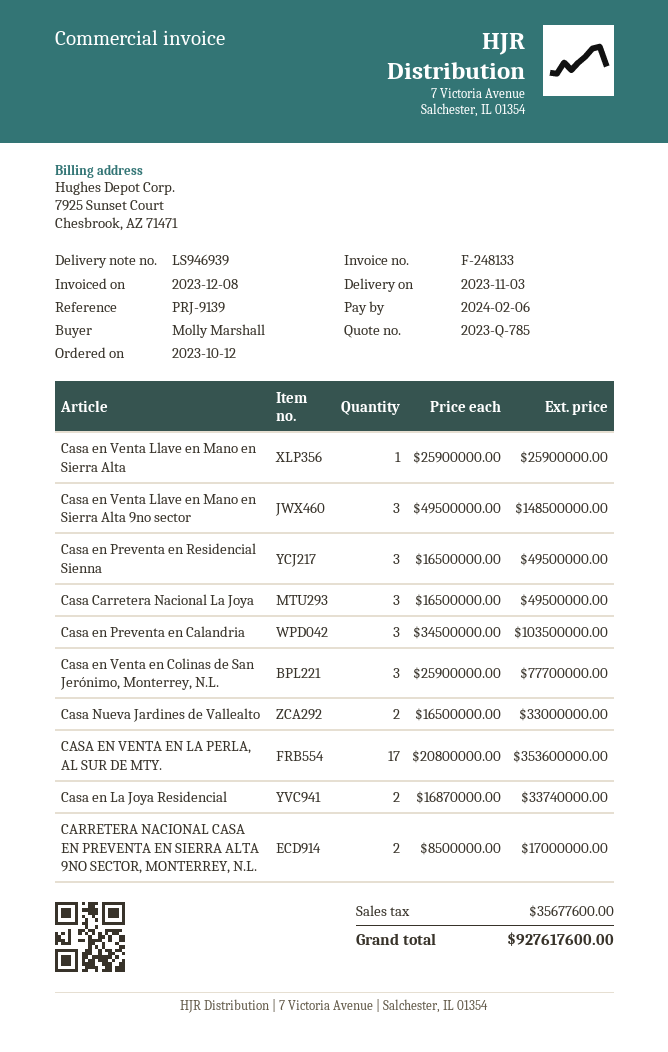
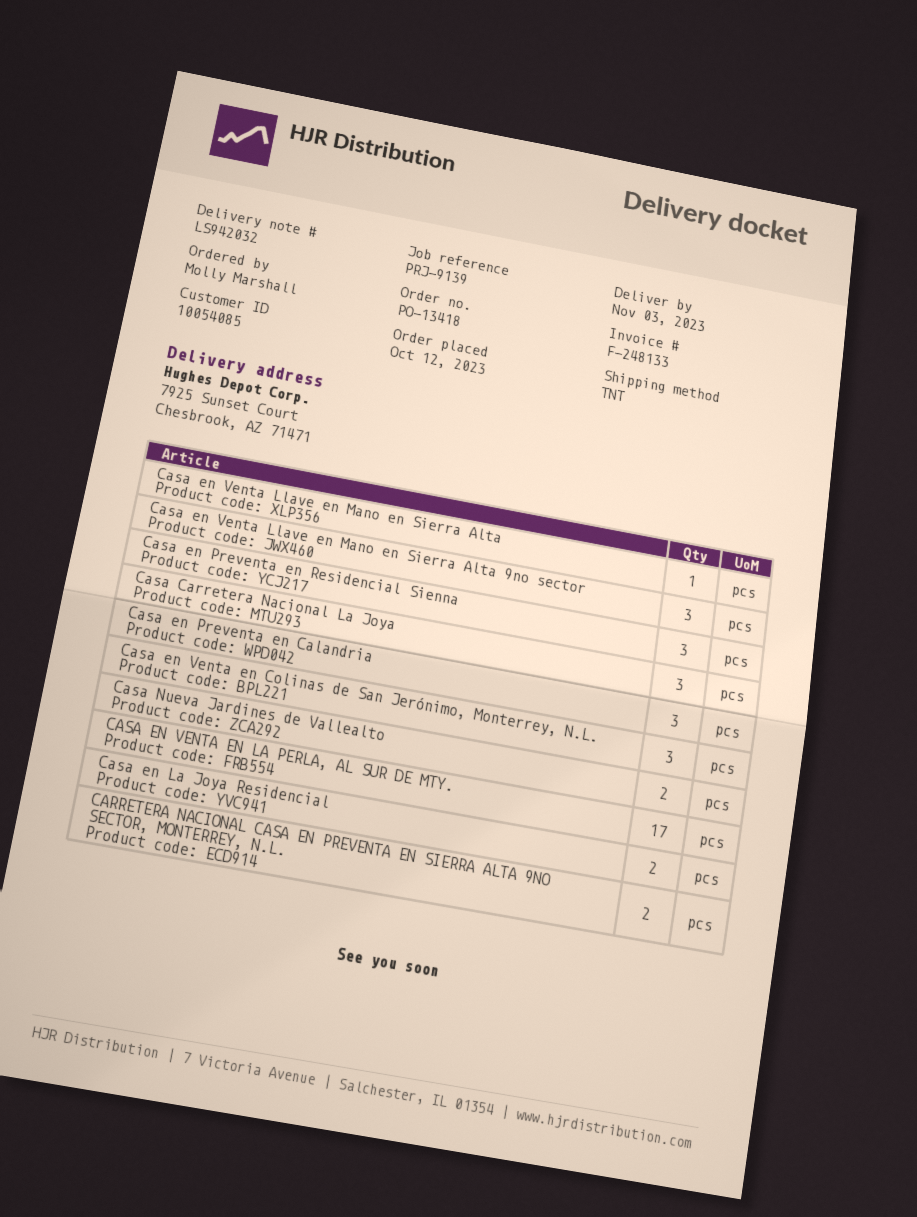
delivery note number: LS946939 -> LS942032

